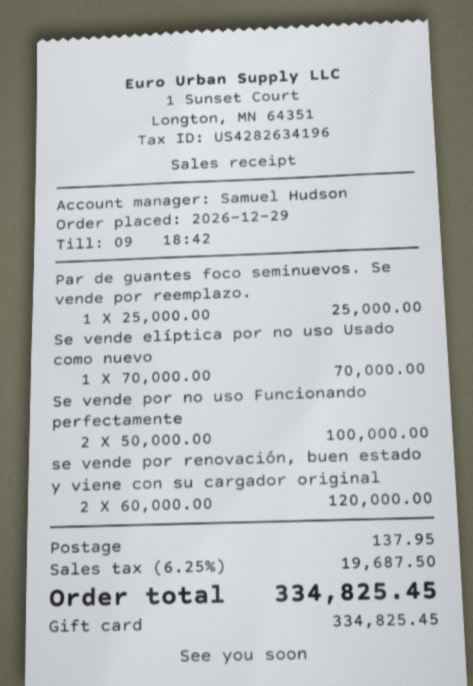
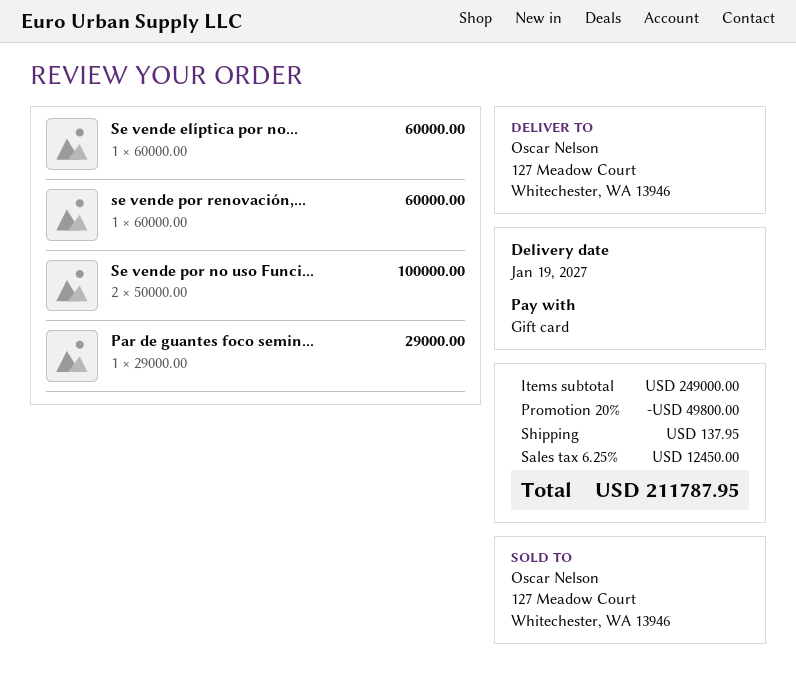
Par de guantes foco seminuevos. Se vende por reemplazo.: 1 x 25000.00 = 25000.00 -> 1 x 29000.00 = 29000.00
Se vende elíptica por no uso Usado como nuevo: 1 x 70000.00 = 70000.00 -> 1 x 60000.00 = 60000.00
se vende por renovación, buen estado y viene con su cargador original: 2 x 60000.00 = 120000.00 -> 1 x 60000.00 = 60000.00
discount: none -> 20% = 49800.00
tax: 6.25% = 19687.50 -> 6.25% = 12450.00
total: 334825.45 -> 211787.95

